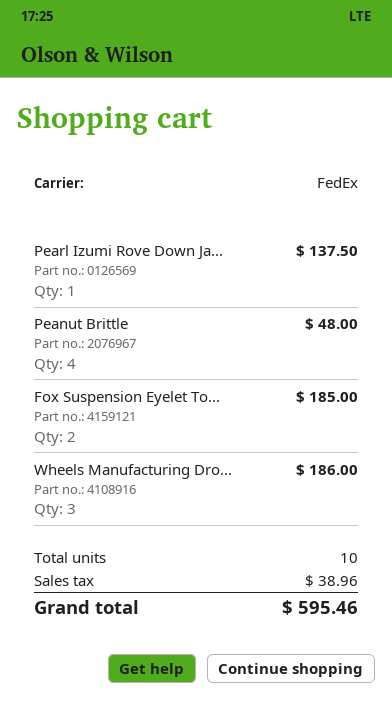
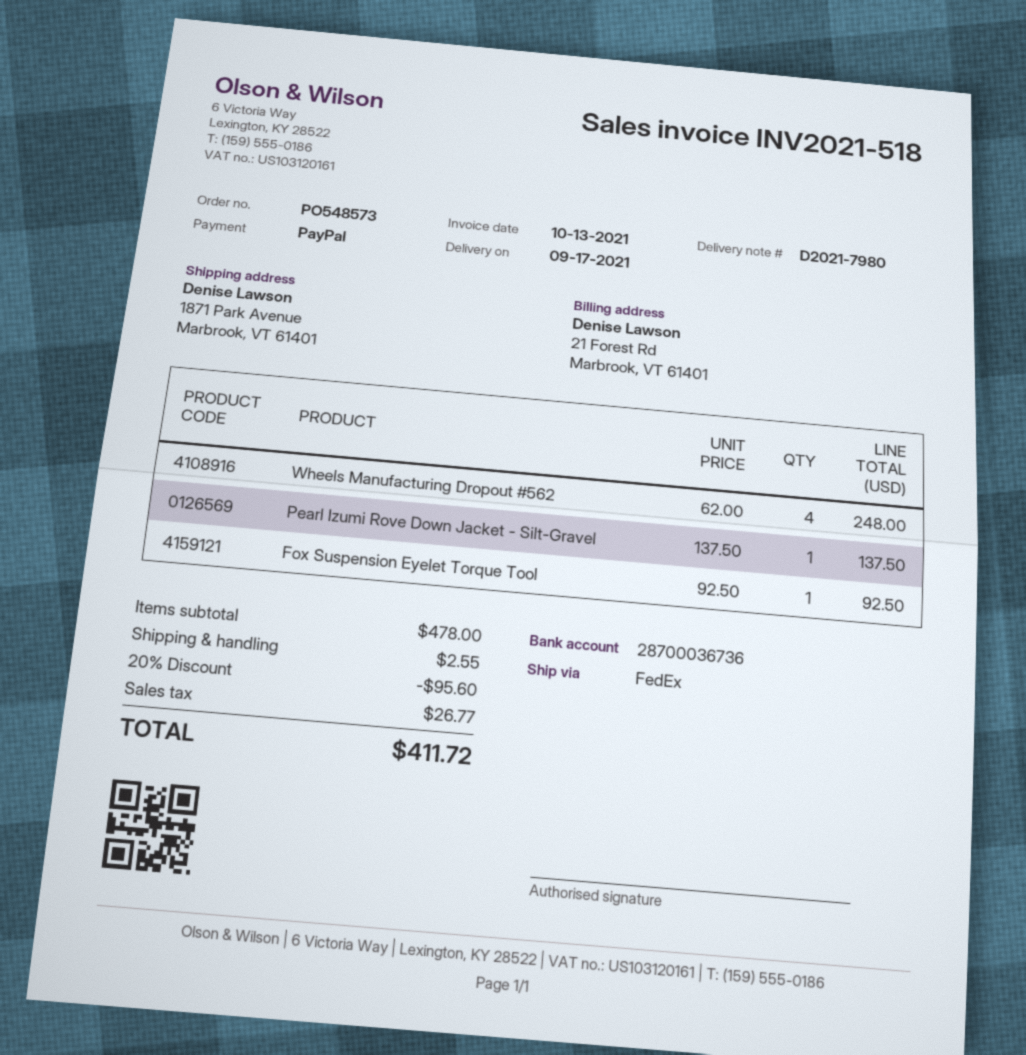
Peanut Brittle: 4 for 48.00 -> none
Fox Suspension Eyelet To...: 2 for 185.00 -> 1 for 92.50
Wheels Manufacturing Dro...: 3 for 186.00 -> 4 for 248.00
discount: none -> 20% = 95.60
shipping: none -> 2.55
tax: 38.96 -> 26.77
total: 595.46 -> 411.72

